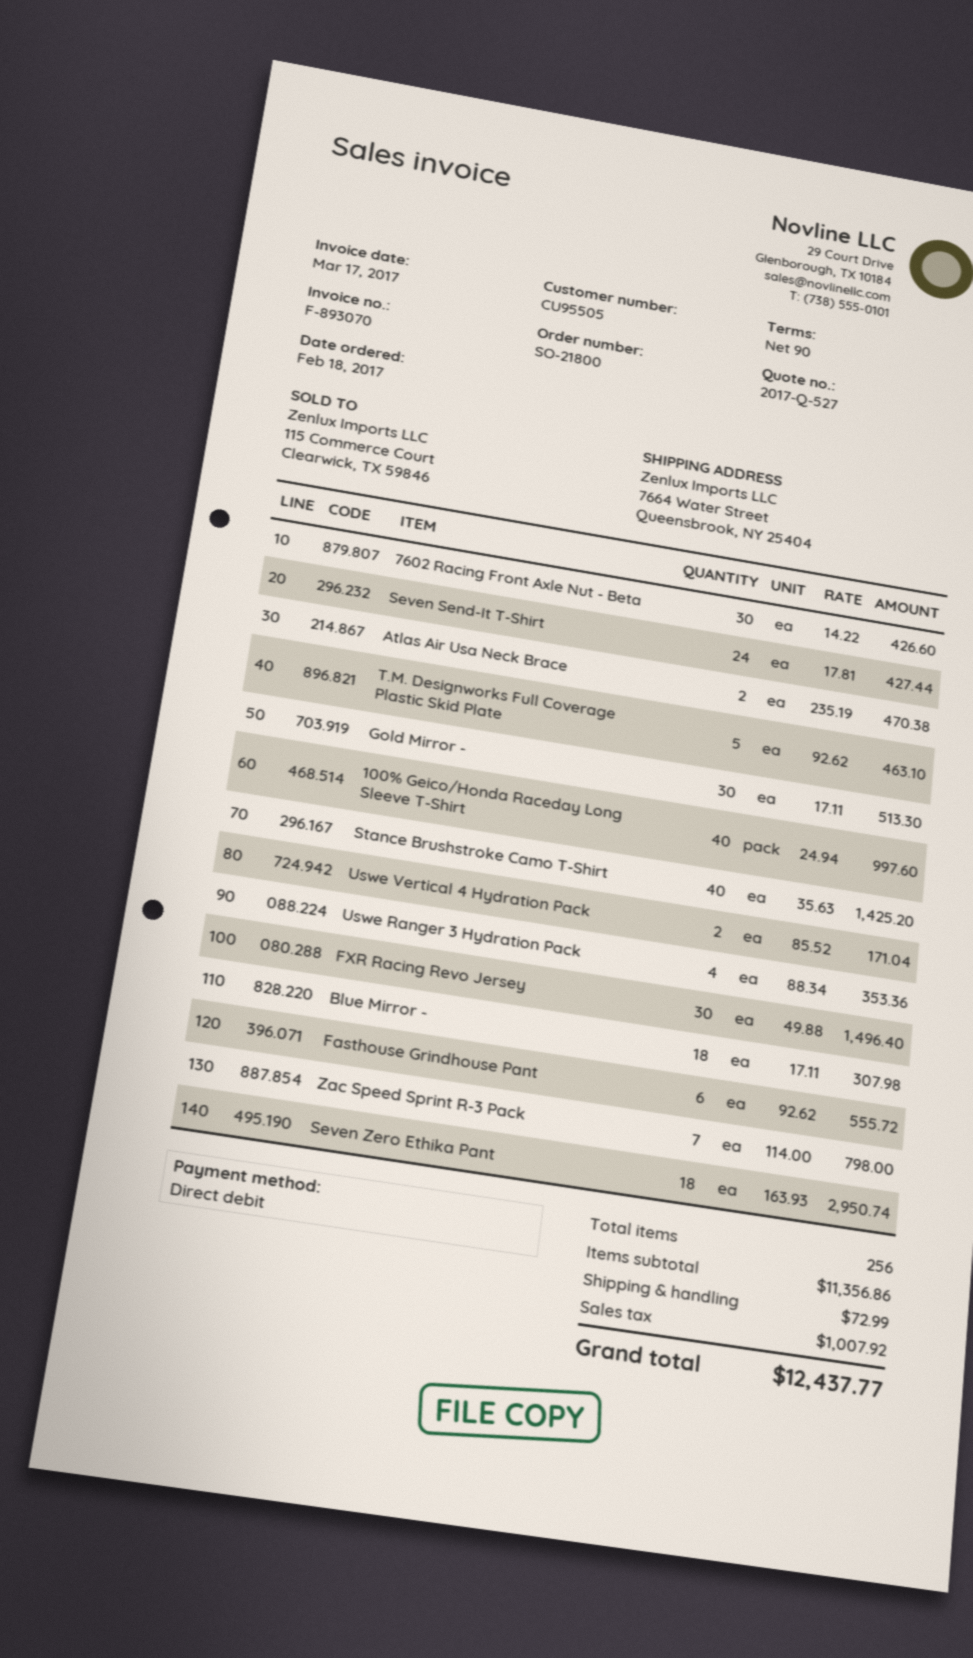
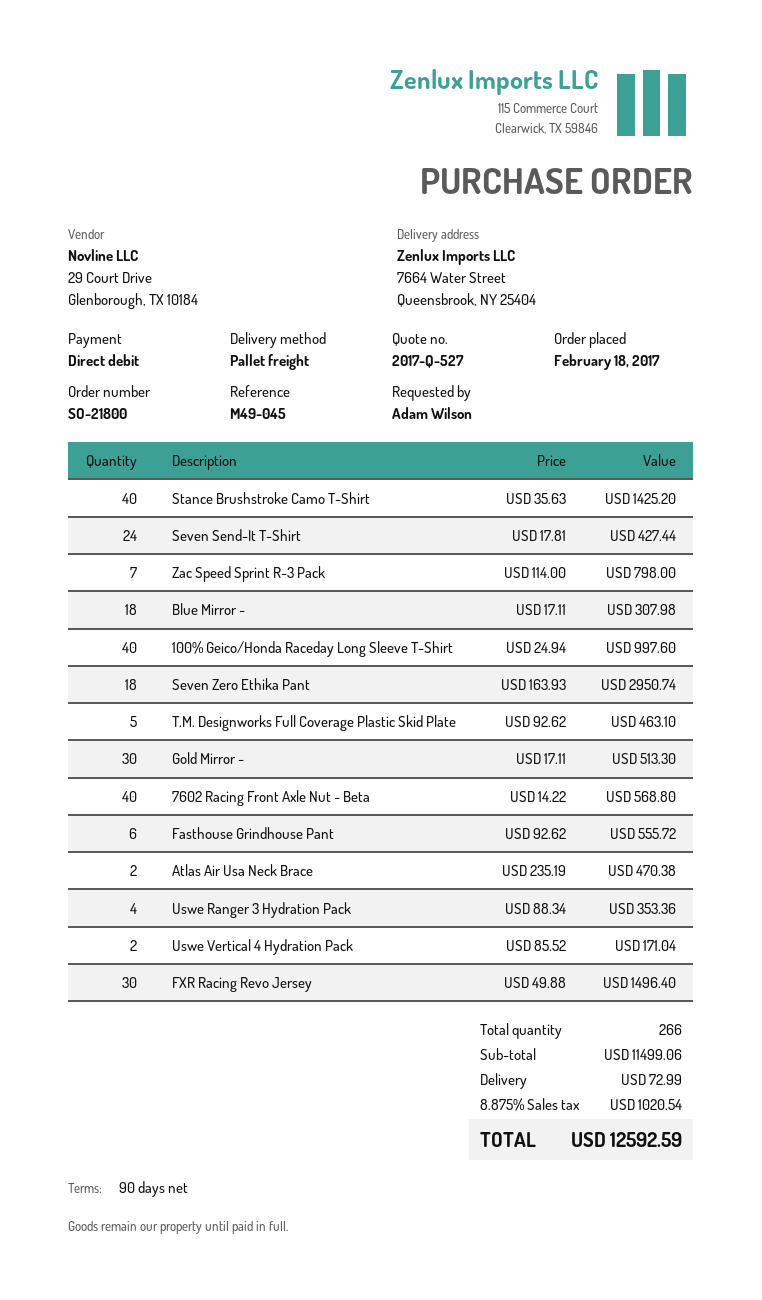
7602 Racing Front Axle Nut - Beta: 30 x 14.22 = 426.60 -> 40 x 14.22 = 568.80
total quantity: 256 -> 266
subtotal: 11356.86 -> 11499.06
tax: 1007.92 -> 1020.54
total: 12437.77 -> 12592.59

